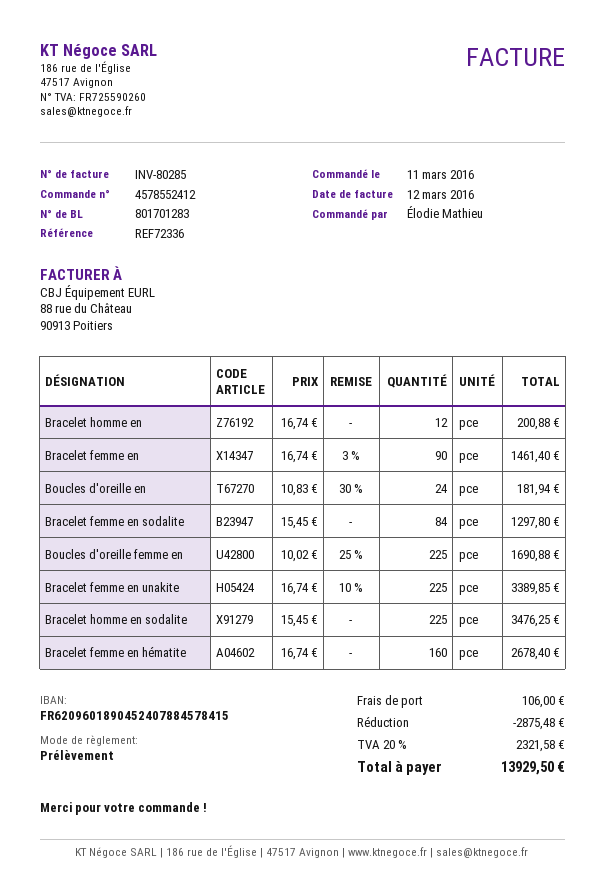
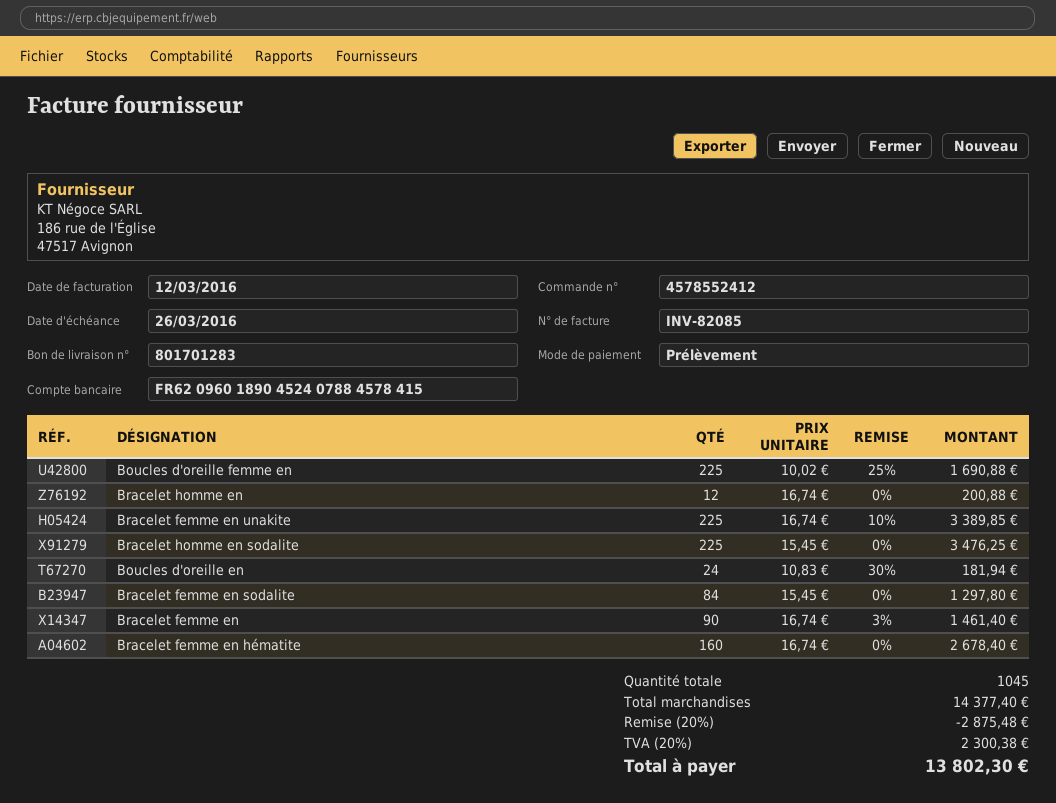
invoice number: INV-80285 -> INV-82085
shipping: 106.00 -> none
tax: 20% = 2321.58 -> 20% = 2300.38
total: 13929.50 -> 13802.30

